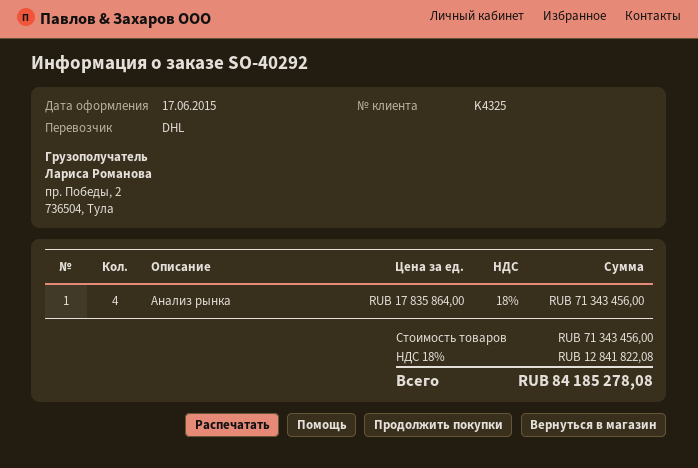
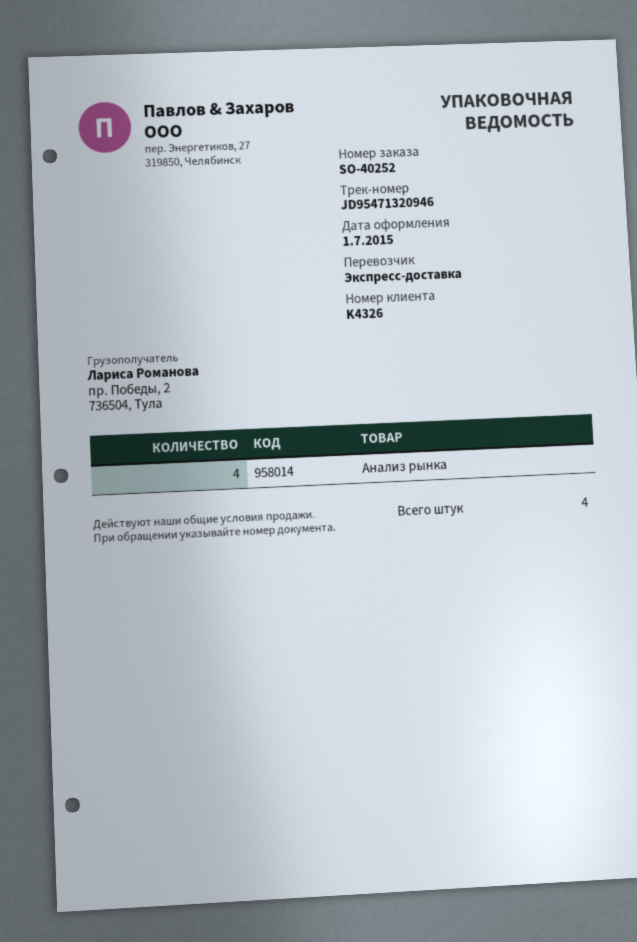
order number: SO-40292 -> SO-40252
order date: 2015-06-17 -> 2015-07-01
customer number: K4325 -> K4326
shipping method: DHL -> express

